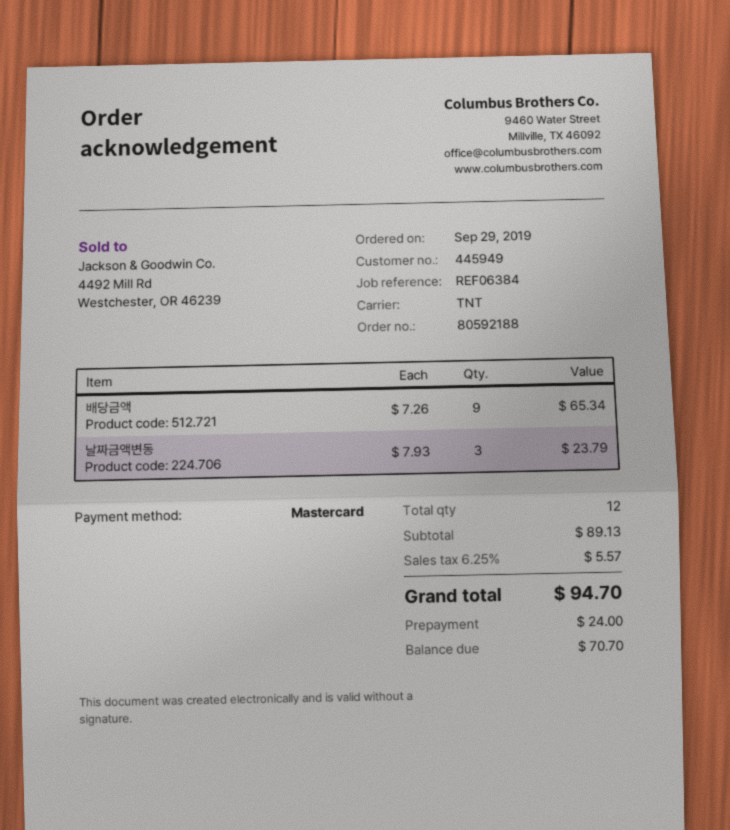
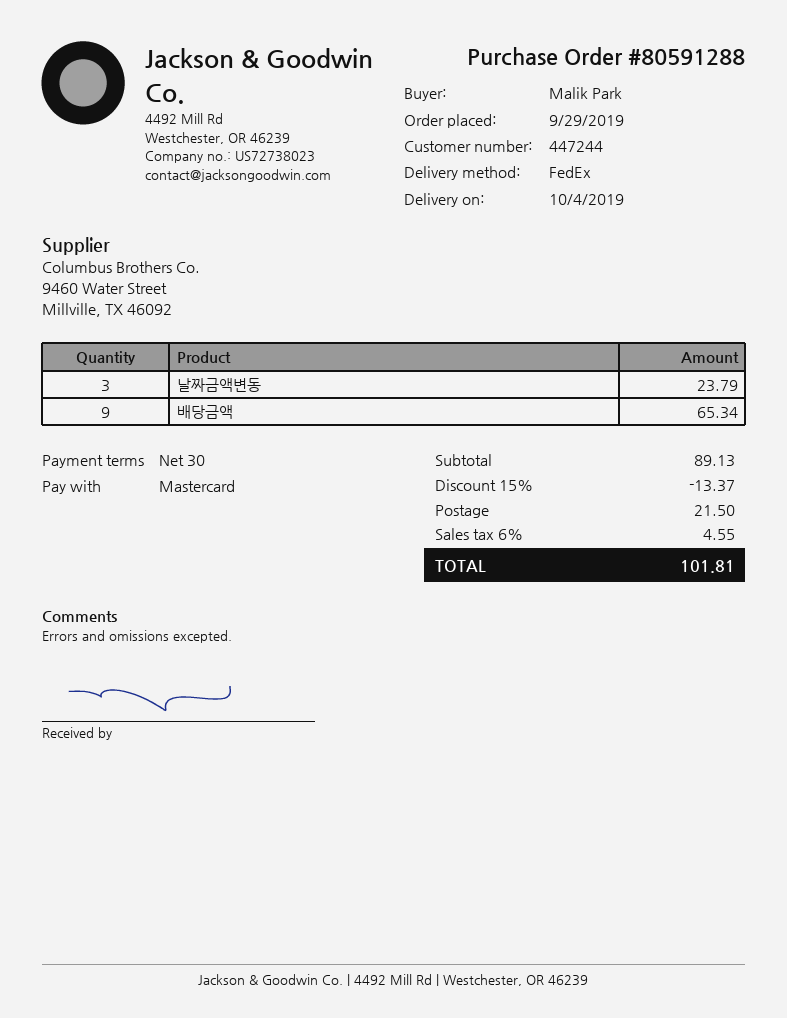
order number: 80592188 -> 80591288
customer number: 445949 -> 447244
shipping method: TNT -> FedEx
discount: none -> 15% = 13.37
shipping: none -> 21.50
tax: 6.25% = 5.57 -> 6% = 4.55
total: 94.70 -> 101.81

